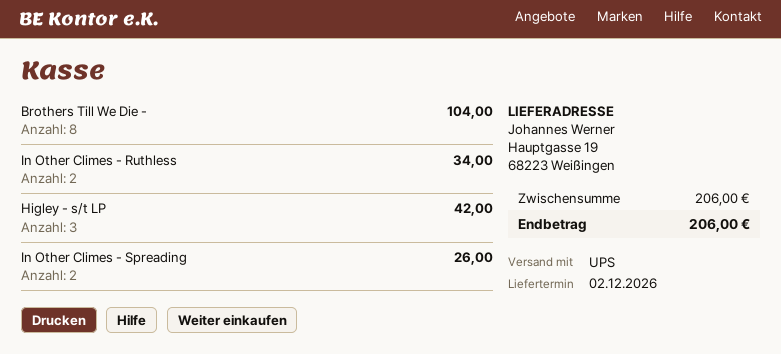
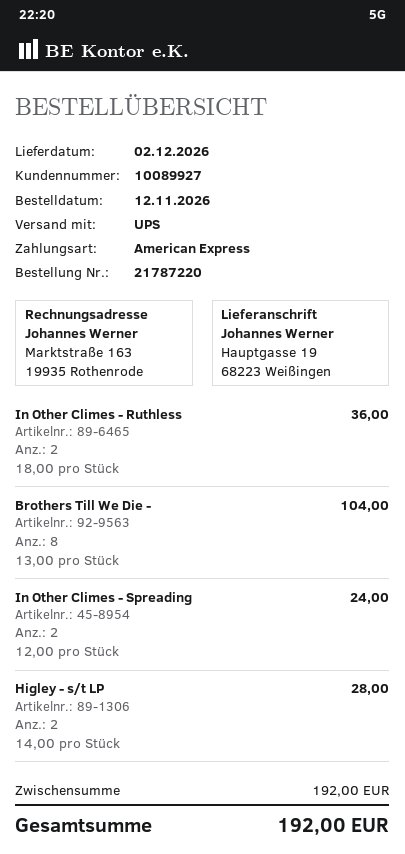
In Other Climes - Ruthless: 2 for 34.00 -> 2 for 36.00
Higley - s/t LP: 3 for 42.00 -> 2 for 28.00
In Other Climes - Spreading: 2 for 26.00 -> 2 for 24.00
subtotal: 206.00 -> 192.00
total: 206.00 -> 192.00

